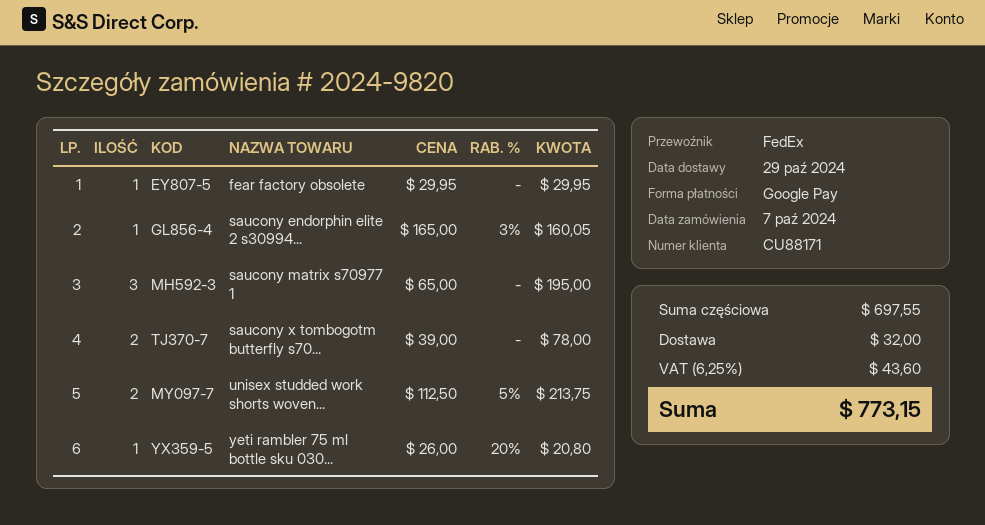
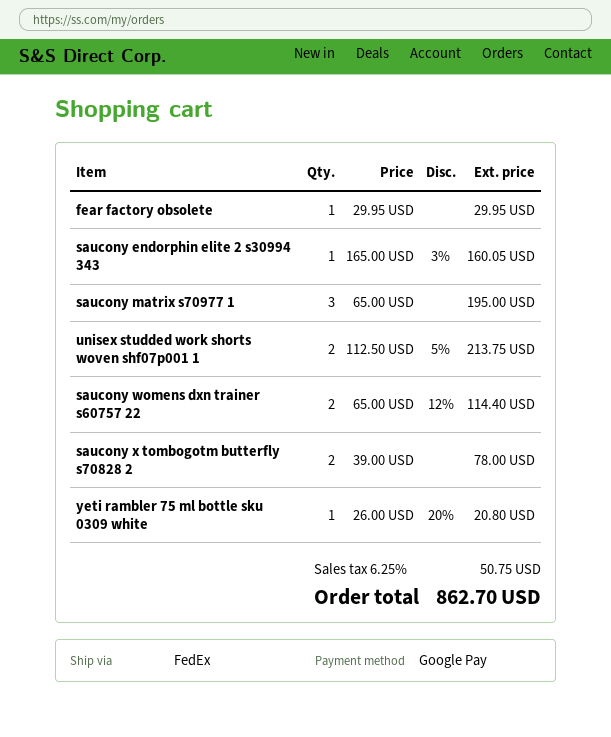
saucony womens dxn trainer s60757 22: none -> 2 x 65.00 - 12% = 114.40
shipping: 32.00 -> none
tax: 6.25% = 43.60 -> 6.25% = 50.75
total: 773.15 -> 862.70

